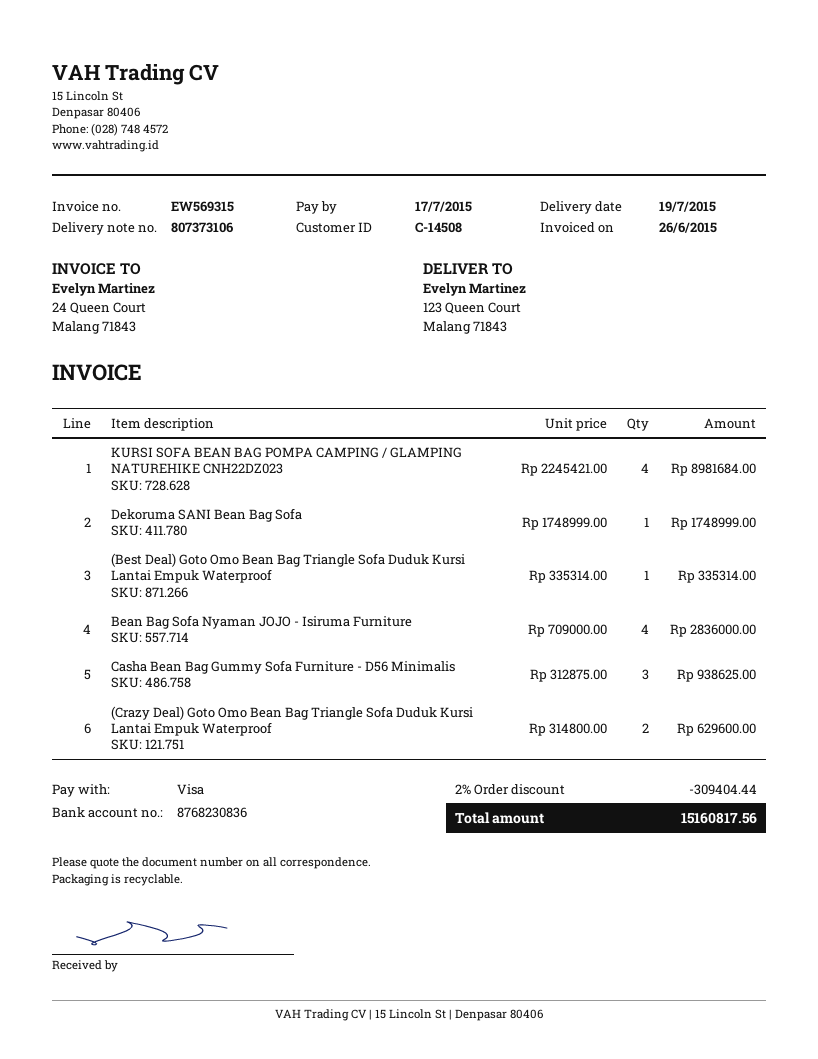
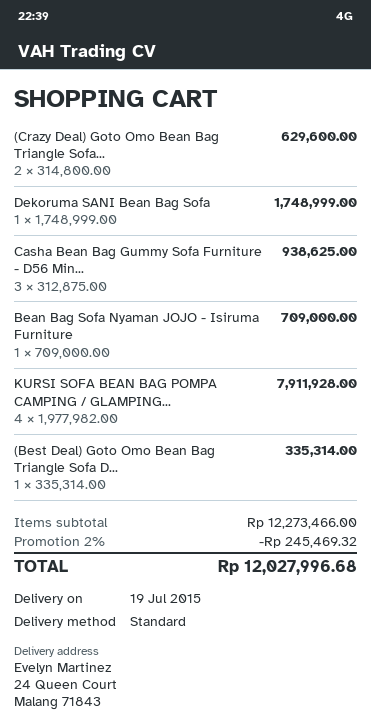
ship to: 123 Queen Court, Malang 71843 -> 24 Queen Court, Malang 71843
KURSI SOFA BEAN BAG POMPA CAMPING / GLAMPING NATUREHIKE CNH22DZ023: 4 x 2245421.00 = 8981684.00 -> 4 x 1977982.00 = 7911928.00
Bean Bag Sofa Nyaman JOJO - Isiruma Furniture: 4 x 709000.00 = 2836000.00 -> 1 x 709000.00 = 709000.00
discount: 2% = 309404.44 -> 2% = 245469.32
total: 15160817.56 -> 12027996.68

